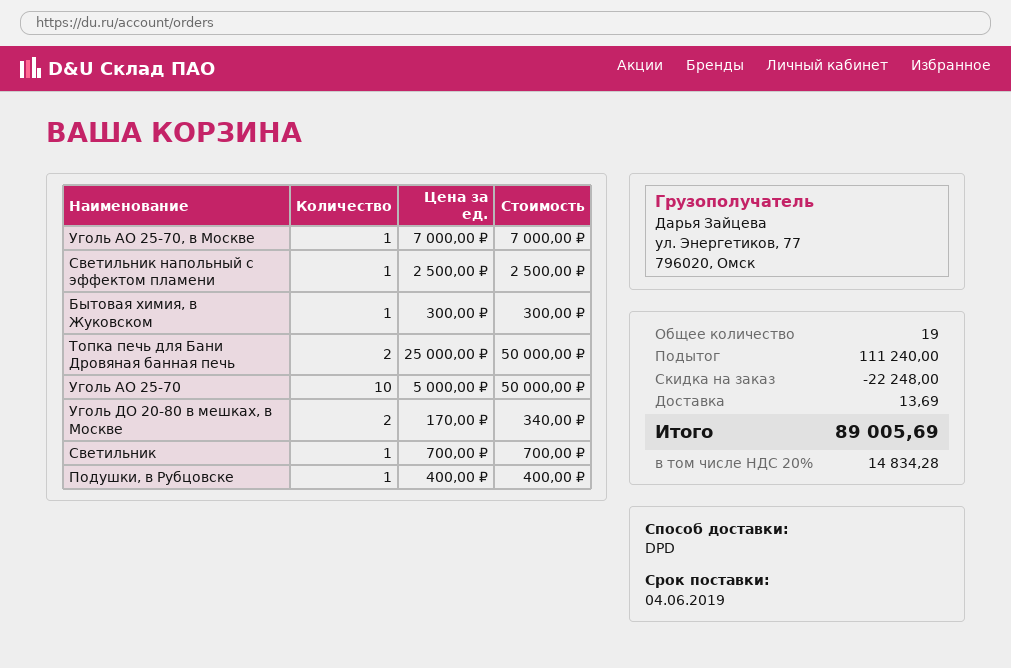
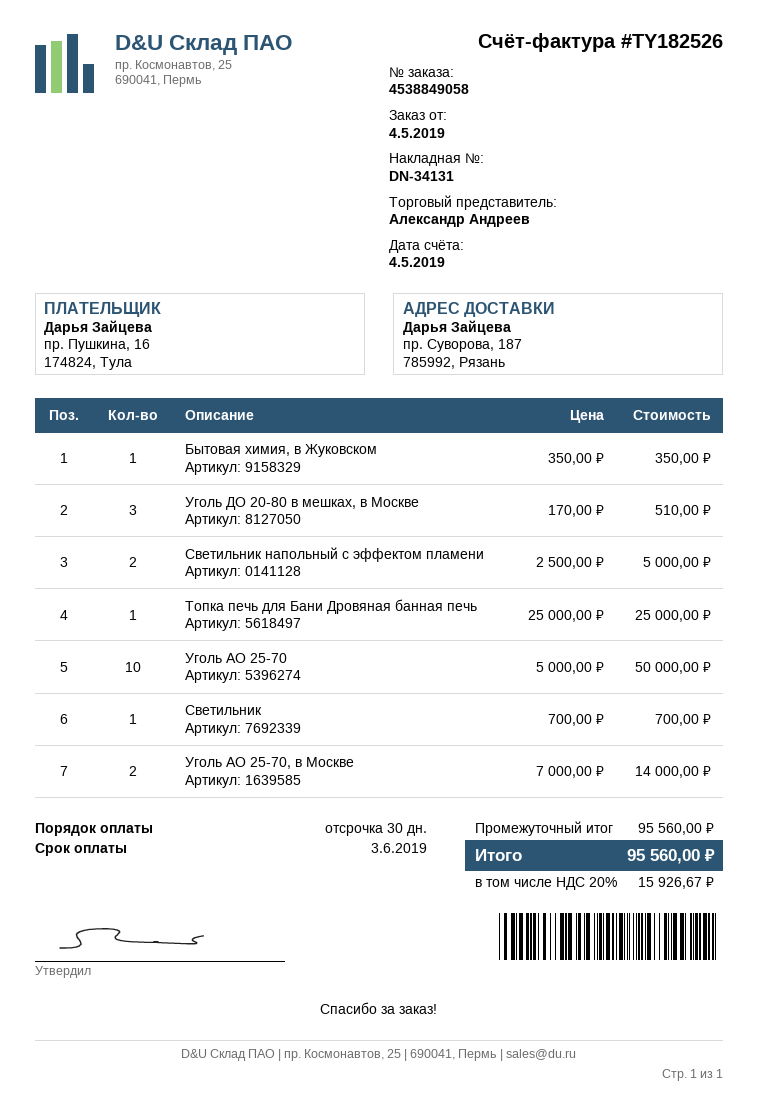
ship to: ул. Энергетиков, 77, 796020, Омск -> пр. Суворова, 187, 785992, Рязань
Уголь АО 25-70, в Москве: 1 x 7000.00 = 7000.00 -> 2 x 7000.00 = 14000.00
Светильник напольный с эффектом пламени: 1 x 2500.00 = 2500.00 -> 2 x 2500.00 = 5000.00
Бытовая химия, в Жуковском: 1 x 300.00 = 300.00 -> 1 x 350.00 = 350.00
Топка печь для Бани Дровяная банная печь: 2 x 25000.00 = 50000.00 -> 1 x 25000.00 = 25000.00
Уголь ДО 20-80 в мешках, в Москве: 2 x 170.00 = 340.00 -> 3 x 170.00 = 510.00
Подушки, в Рубцовске: 1 x 400.00 = 400.00 -> none
subtotal: 111240.00 -> 95560.00
discount: 22248.00 -> none
shipping: 13.69 -> none
tax: 20% = 14834.28 -> 20% = 15926.67
total: 89005.69 -> 95560.00

